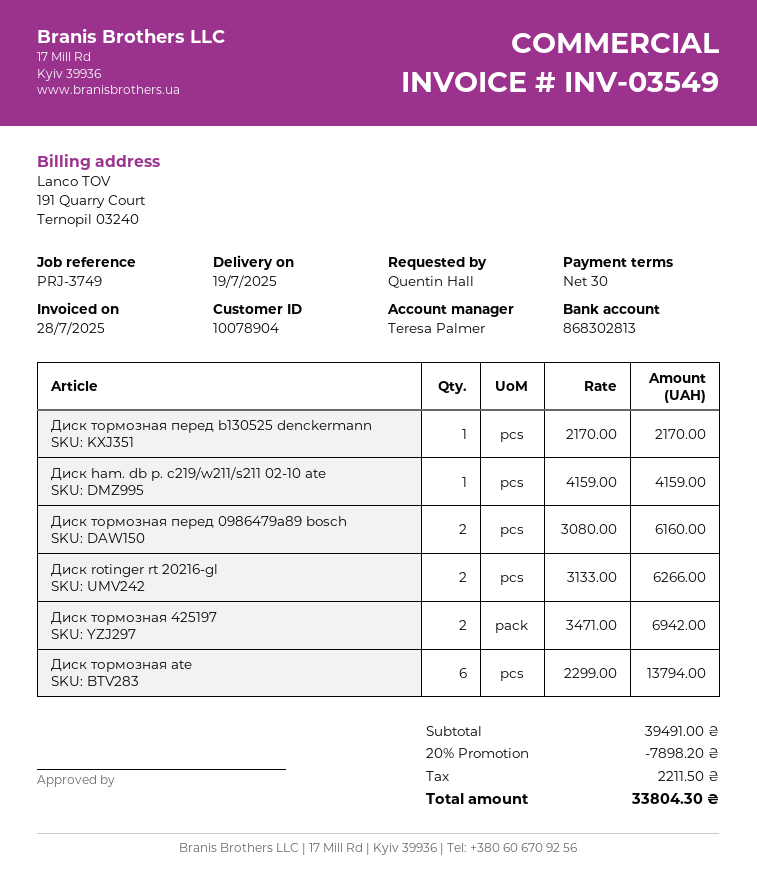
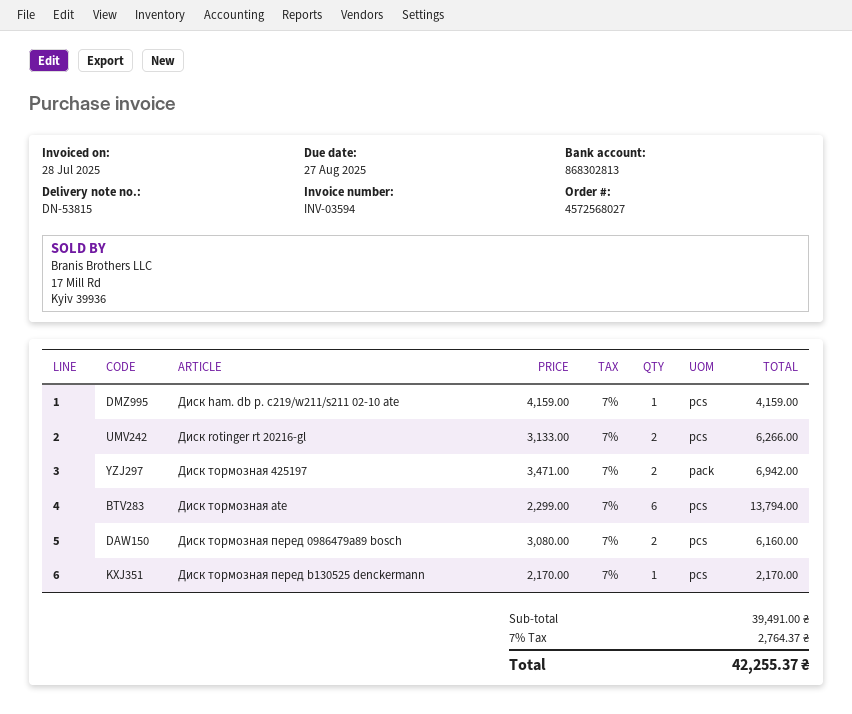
invoice number: INV-03549 -> INV-03594
discount: 20% = 7898.20 -> none
tax: 2211.50 -> 2764.37
total: 33804.30 -> 42255.37

